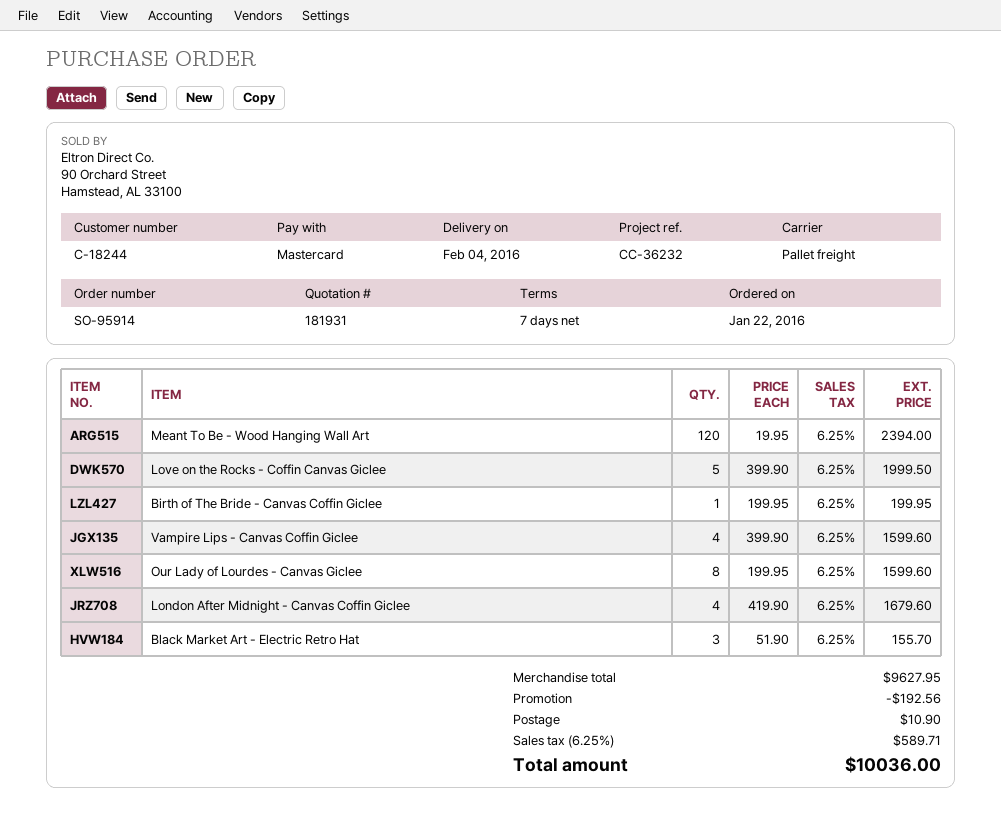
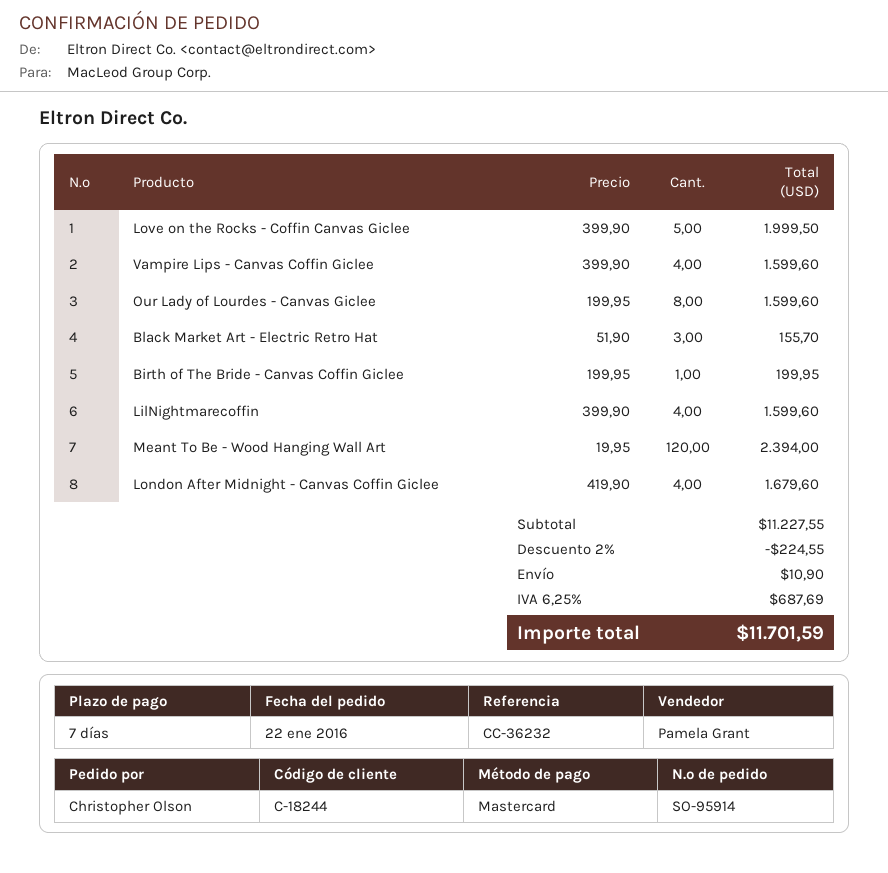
LilNightmarecoffin: none -> 4 x 399.90 = 1599.60
subtotal: 9627.95 -> 11227.55
discount: 192.56 -> 224.55
tax: 6.25% = 589.71 -> 6.25% = 687.69
total: 10036.00 -> 11701.59

